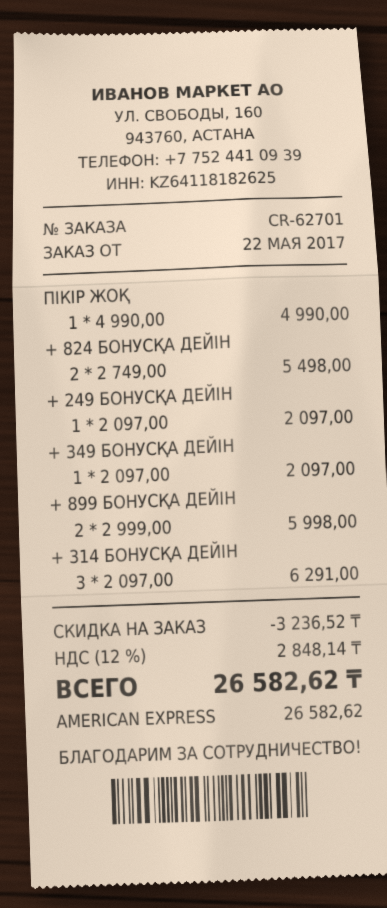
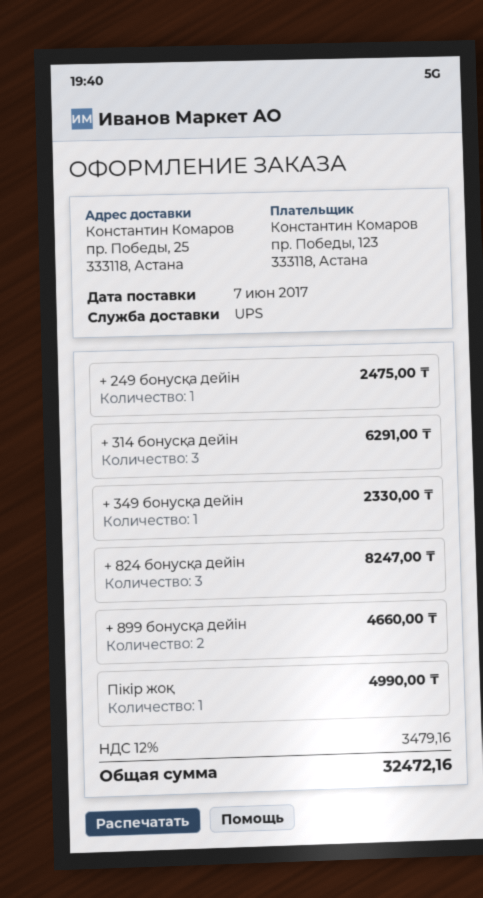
+ 824 БОНУСҚА ДЕЙІН: 2 for 5498.00 -> 3 for 8247.00
+ 249 БОНУСҚА ДЕЙІН: 1 for 2097.00 -> 1 for 2475.00
+ 349 БОНУСҚА ДЕЙІН: 1 for 2097.00 -> 1 for 2330.00
+ 899 БОНУСҚА ДЕЙІН: 2 for 5998.00 -> 2 for 4660.00
discount: 3236.52 -> none
tax: 12% = 2848.14 -> 12% = 3479.16
total: 26582.62 -> 32472.16

